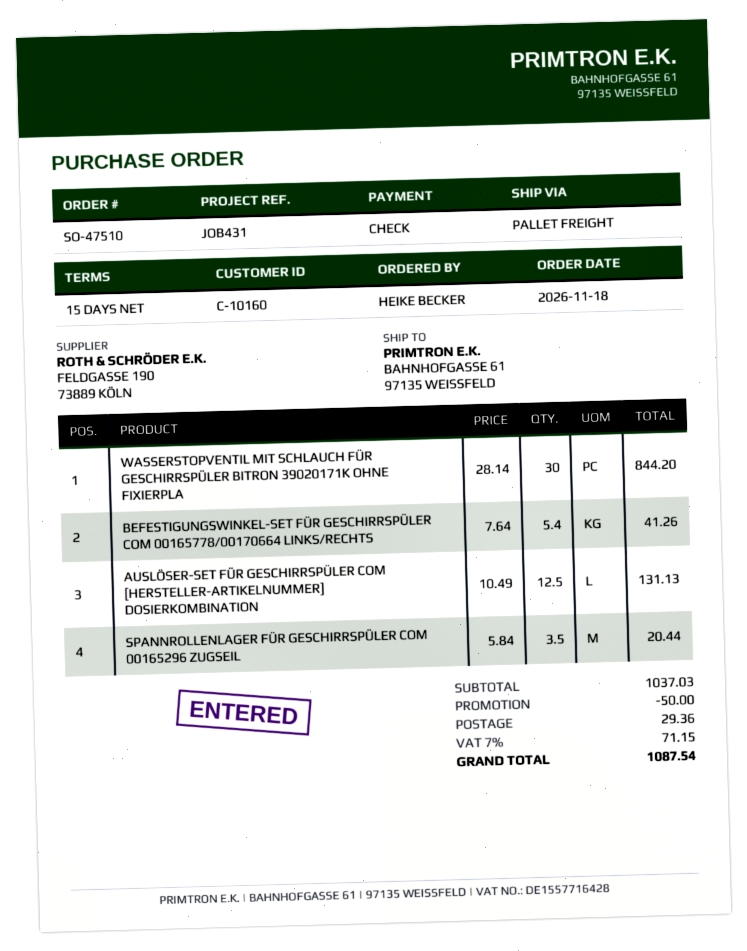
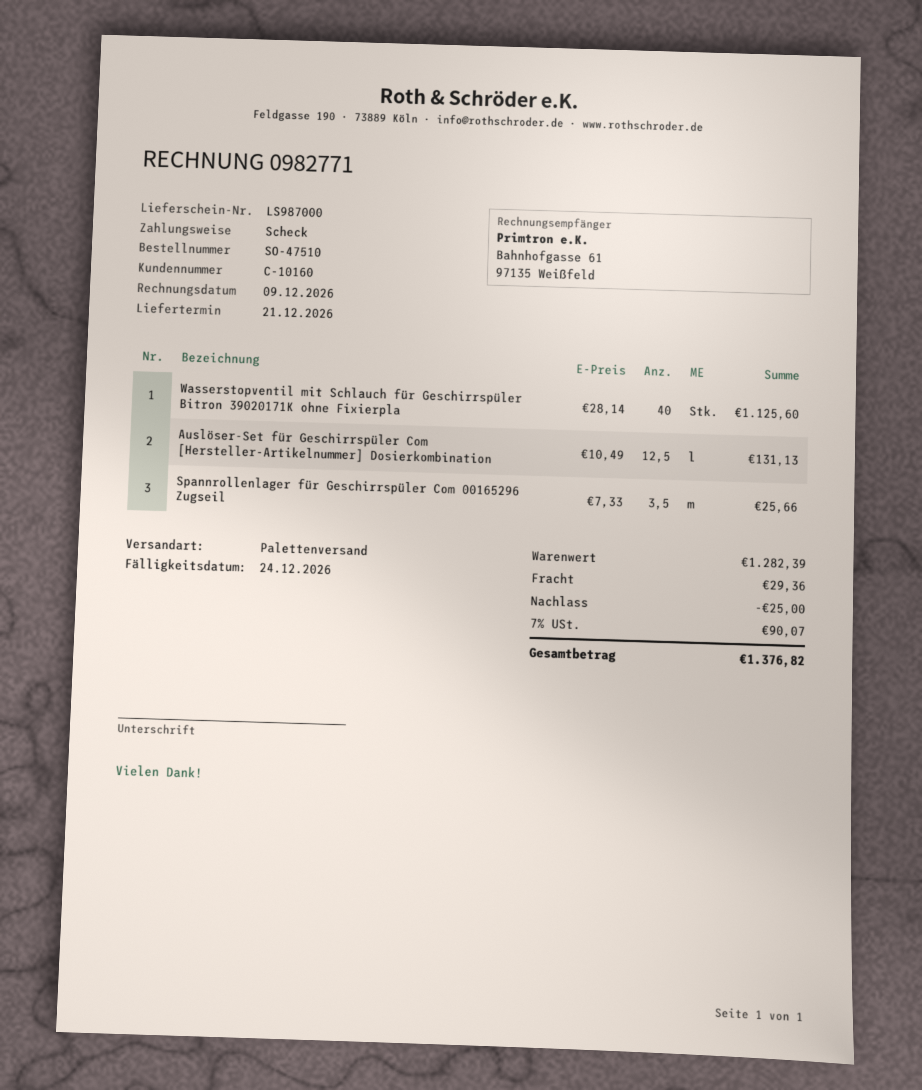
WASSERSTOPVENTIL MIT SCHLAUCH FÜR GESCHIRRSPÜLER BITRON 39020171K OHNE FIXIERPLA: 30 x 28.14 = 844.20 -> 40 x 28.14 = 1125.60
BEFESTIGUNGSWINKEL-SET FÜR GESCHIRRSPÜLER COM 00165778/00170664 LINKS/RECHTS: 5.4 x 7.64 = 41.26 -> none
SPANNROLLENLAGER FÜR GESCHIRRSPÜLER COM 00165296 ZUGSEIL: 3.5 x 5.84 = 20.44 -> 3.5 x 7.33 = 25.66
subtotal: 1037.03 -> 1282.39
discount: 50.00 -> 25.00
tax: 7% = 71.15 -> 7% = 90.07
total: 1087.54 -> 1376.82

